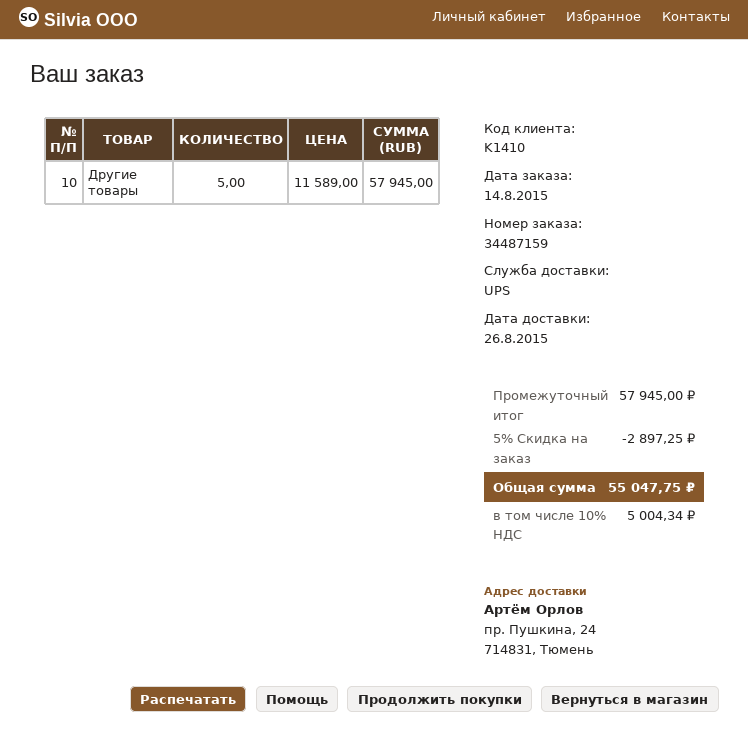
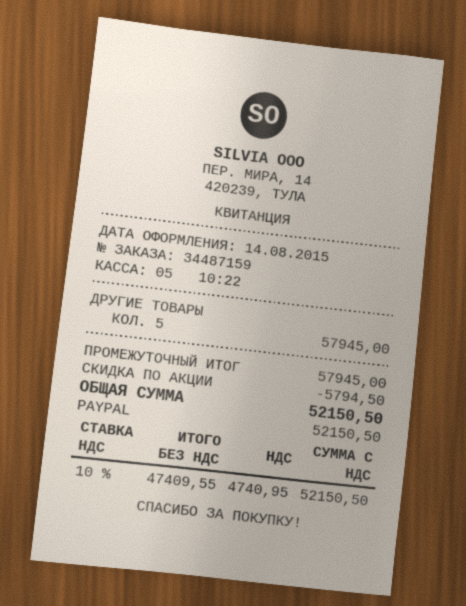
discount: 2897.25 -> 5794.50
tax: 10% = 5004.34 -> 10% = 4740.95
total: 55047.75 -> 52150.50

